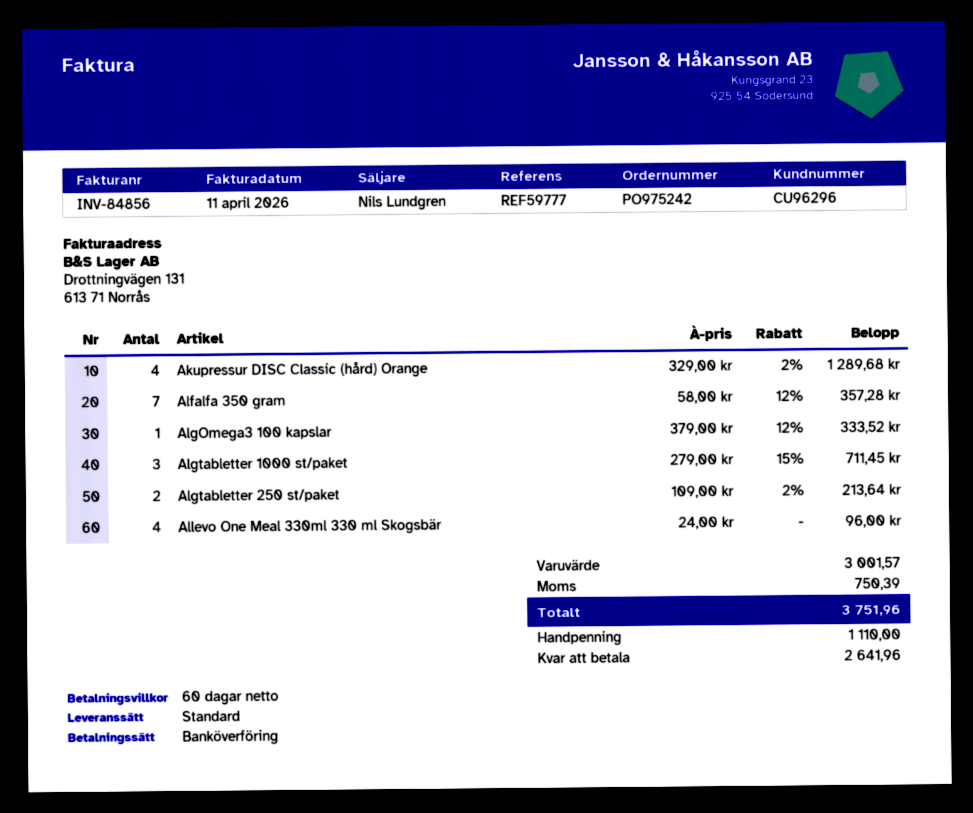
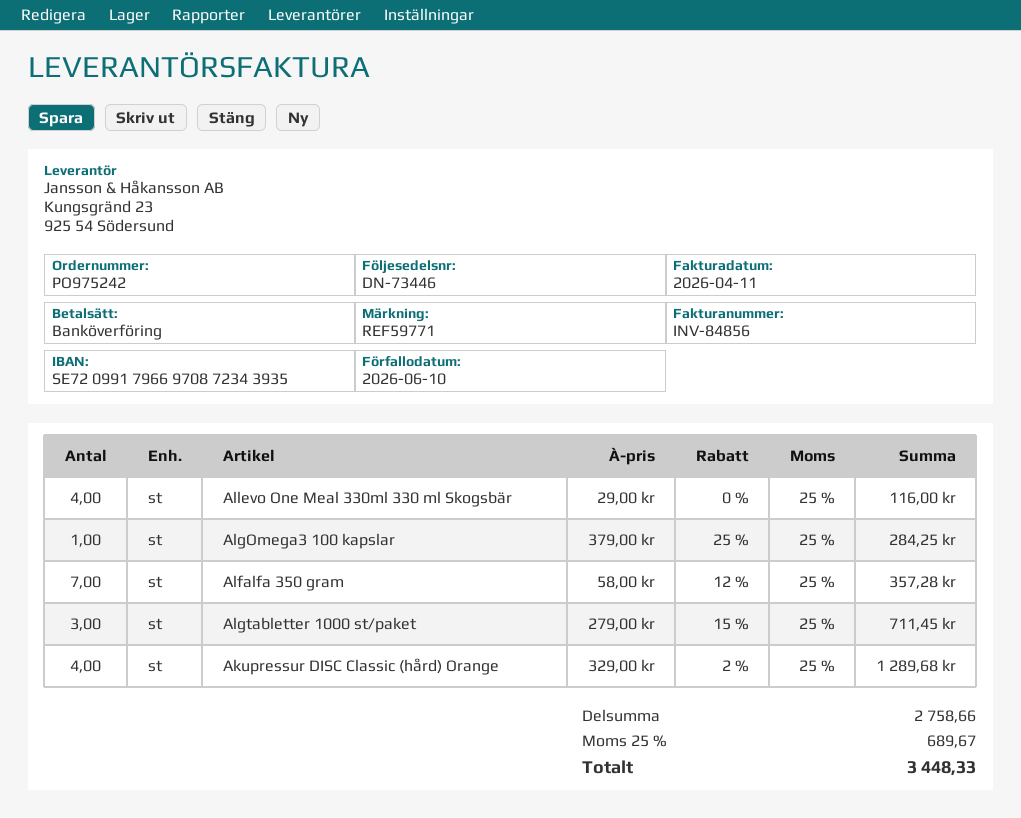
reference: REF59777 -> REF59771
AlgOmega3 100 kapslar: 1 x 379.00 - 12% = 333.52 -> 1 x 379.00 - 25% = 284.25
Algtabletter 250 st/paket: 2 x 109.00 - 2% = 213.64 -> none
Allevo One Meal 330ml 330 ml Skogsbär: 4 x 24.00 = 96.00 -> 4 x 29.00 = 116.00
subtotal: 3001.57 -> 2758.66
tax: 750.39 -> 689.67
total: 3751.96 -> 3448.33

